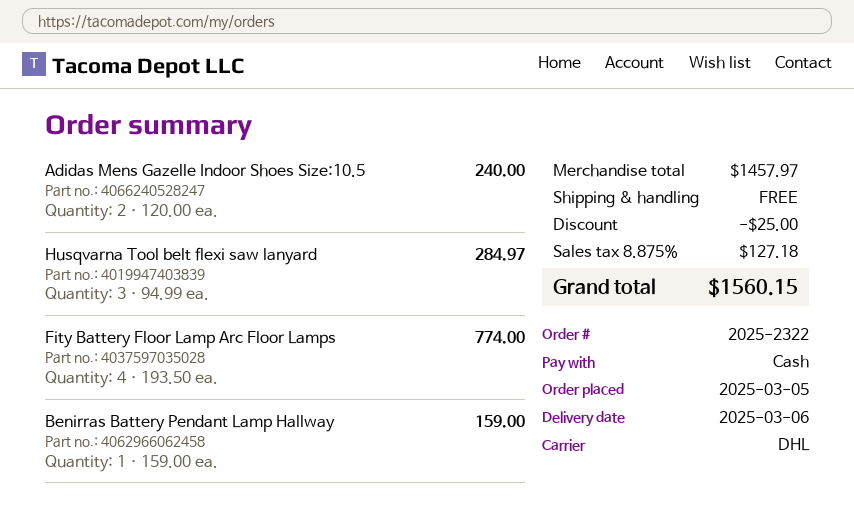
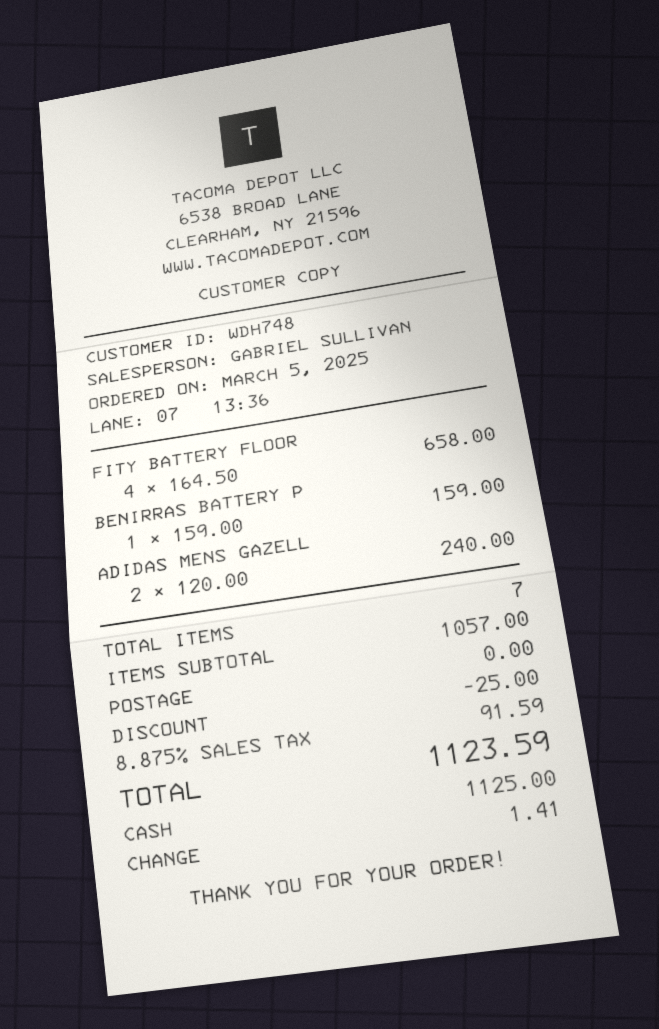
Husqvarna Tool belt flexi saw lanyard: 3 x 94.99 = 284.97 -> none
Fity Battery Floor Lamp Arc Floor Lamps: 4 x 193.50 = 774.00 -> 4 x 164.50 = 658.00
subtotal: 1457.97 -> 1057.00
tax: 8.875% = 127.18 -> 8.875% = 91.59
total: 1560.15 -> 1123.59

